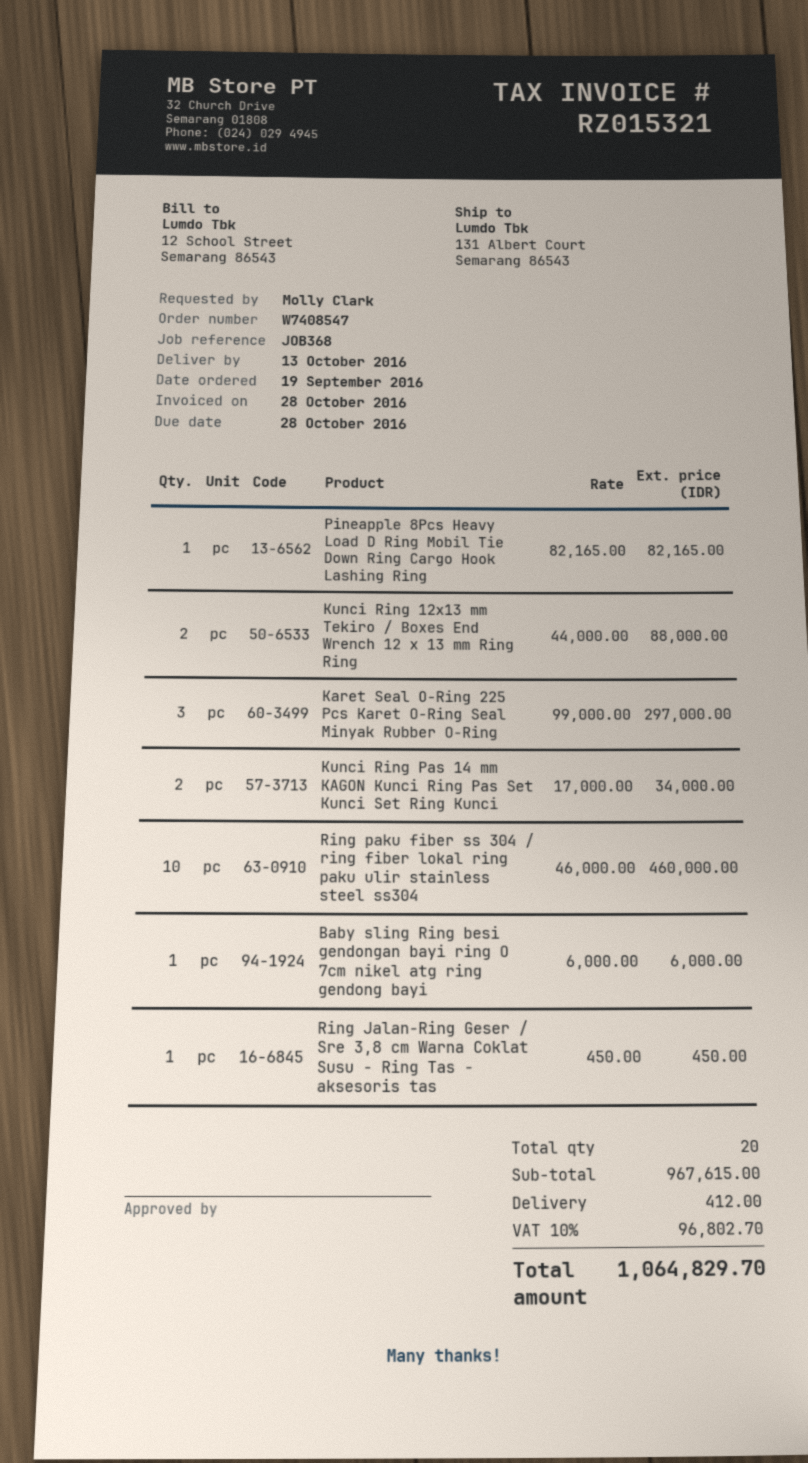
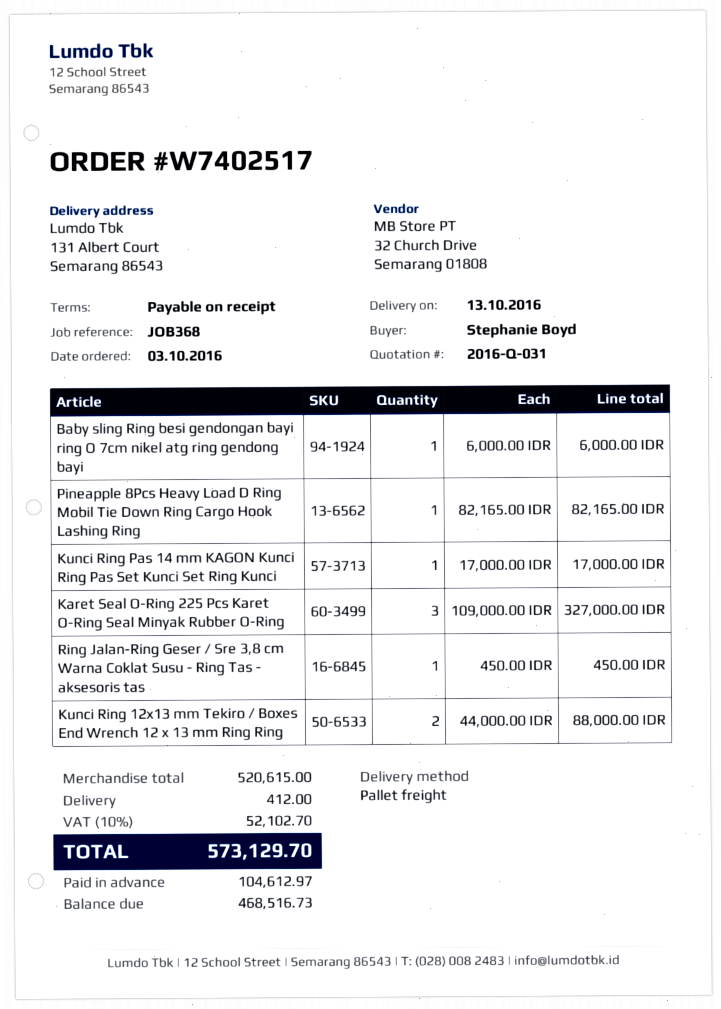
order number: W7408547 -> W7402517
order date: 2016-09-19 -> 2016-10-03
ordered by: Molly Clark -> Stephanie Boyd
Karet Seal O-Ring 225 Pcs Karet O-Ring Seal Minyak Rubber O-Ring: 3 x 99000.00 = 297000.00 -> 3 x 109000.00 = 327000.00
Kunci Ring Pas 14 mm KAGON Kunci Ring Pas Set Kunci Set Ring Kunci: 2 x 17000.00 = 34000.00 -> 1 x 17000.00 = 17000.00
Ring paku fiber ss 304 / ring fiber lokal ring paku ulir stainless steel ss304: 10 x 46000.00 = 460000.00 -> none
subtotal: 967615.00 -> 520615.00
tax: 10% = 96802.70 -> 10% = 52102.70
total: 1064829.70 -> 573129.70

